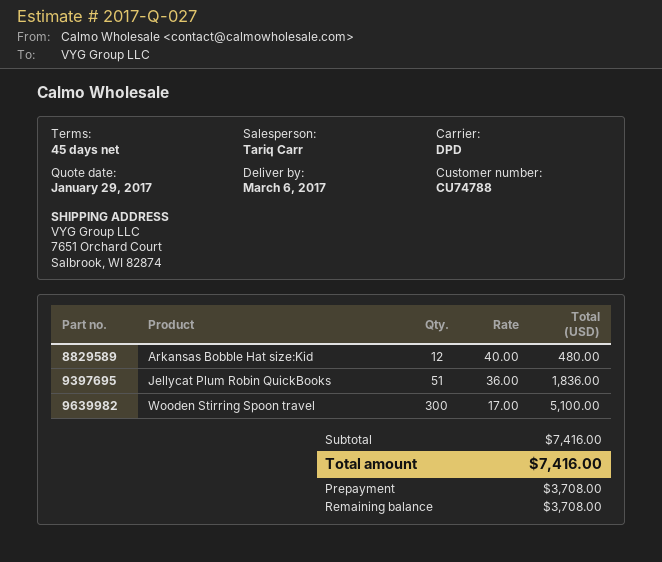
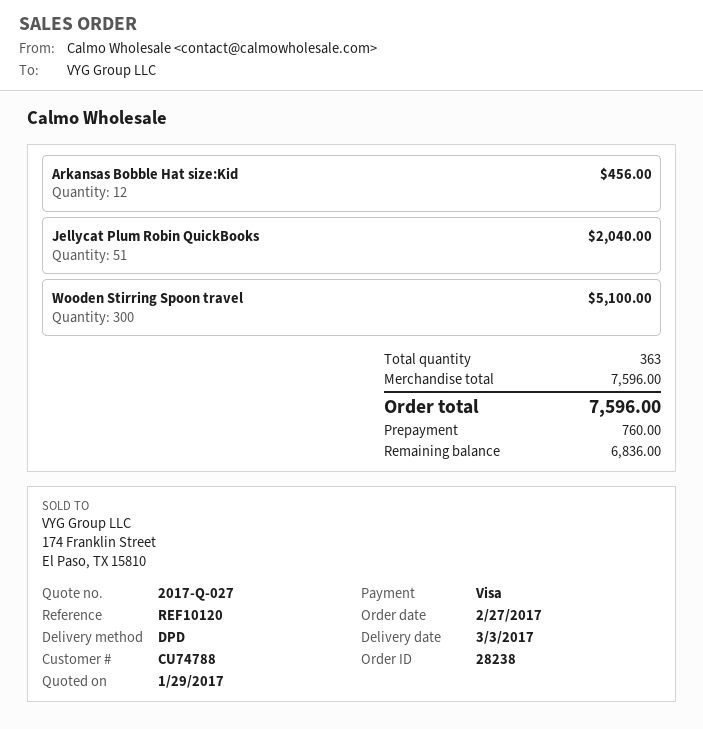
delivery date: 2017-03-06 -> 2017-03-03
Arkansas Bobble Hat size:Kid: 12 for 480.00 -> 12 for 456.00
Jellycat Plum Robin QuickBooks: 51 for 1836.00 -> 51 for 2040.00
subtotal: 7416.00 -> 7596.00
total: 7416.00 -> 7596.00
deposit: 3708.00 -> 760.00
balance: 3708.00 -> 6836.00

